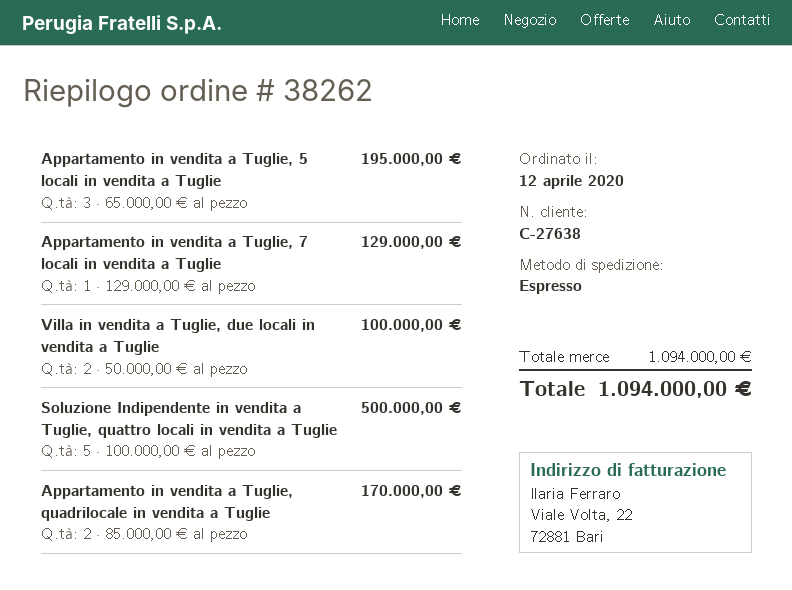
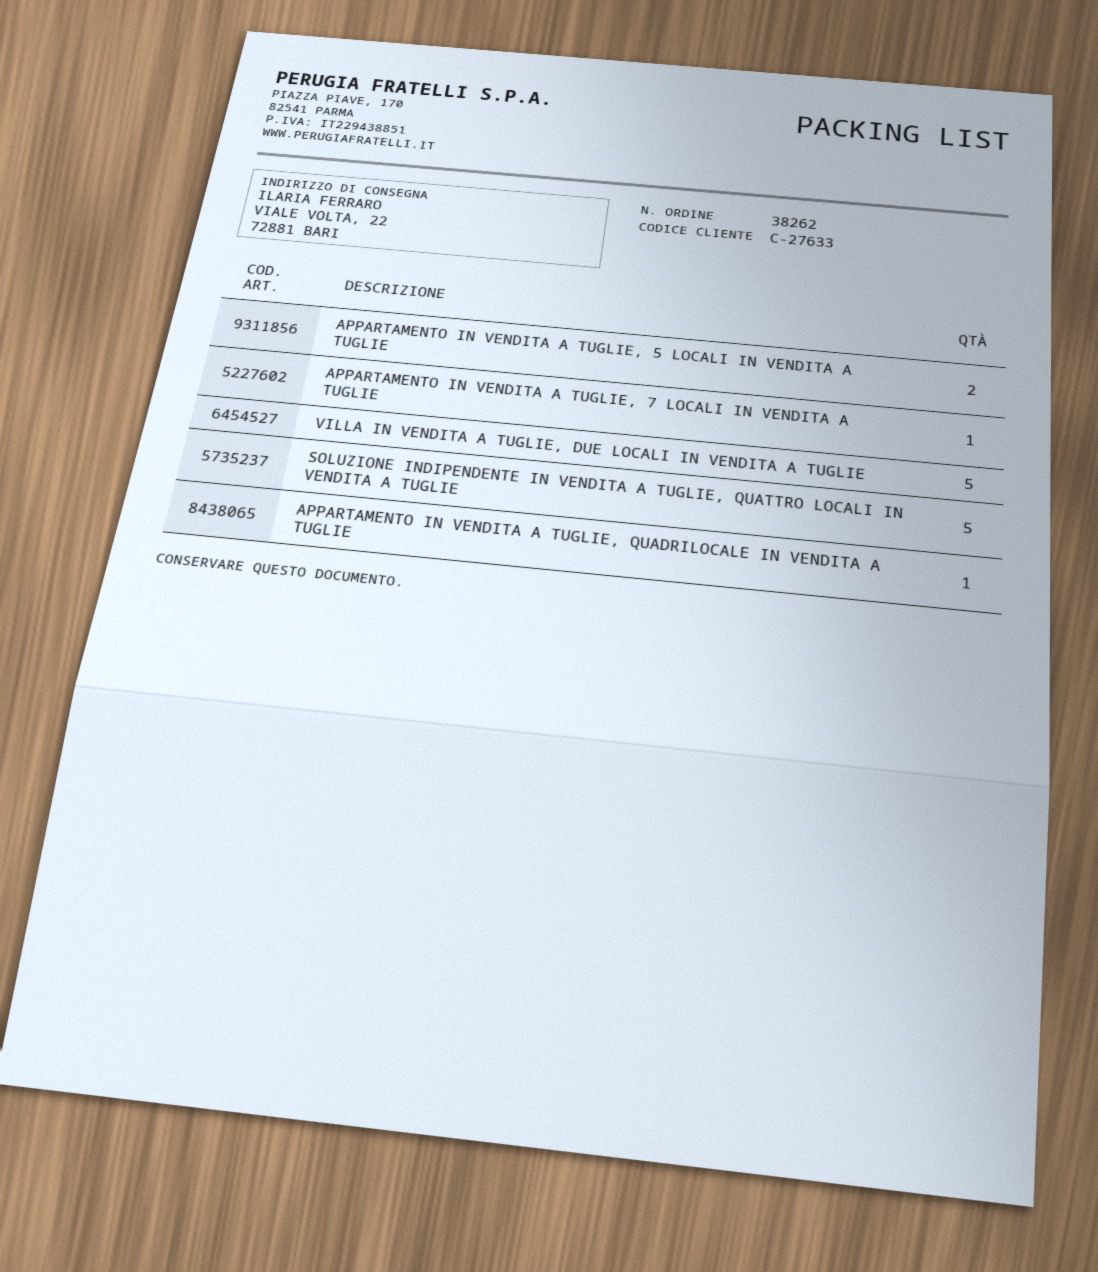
customer number: C-27638 -> C-27633
Appartamento in vendita a Tuglie, 5 locali in vendita a Tuglie: 3 -> 2
Villa in vendita a Tuglie, due locali in vendita a Tuglie: 2 -> 5
Appartamento in vendita a Tuglie, quadrilocale in vendita a Tuglie: 2 -> 1

